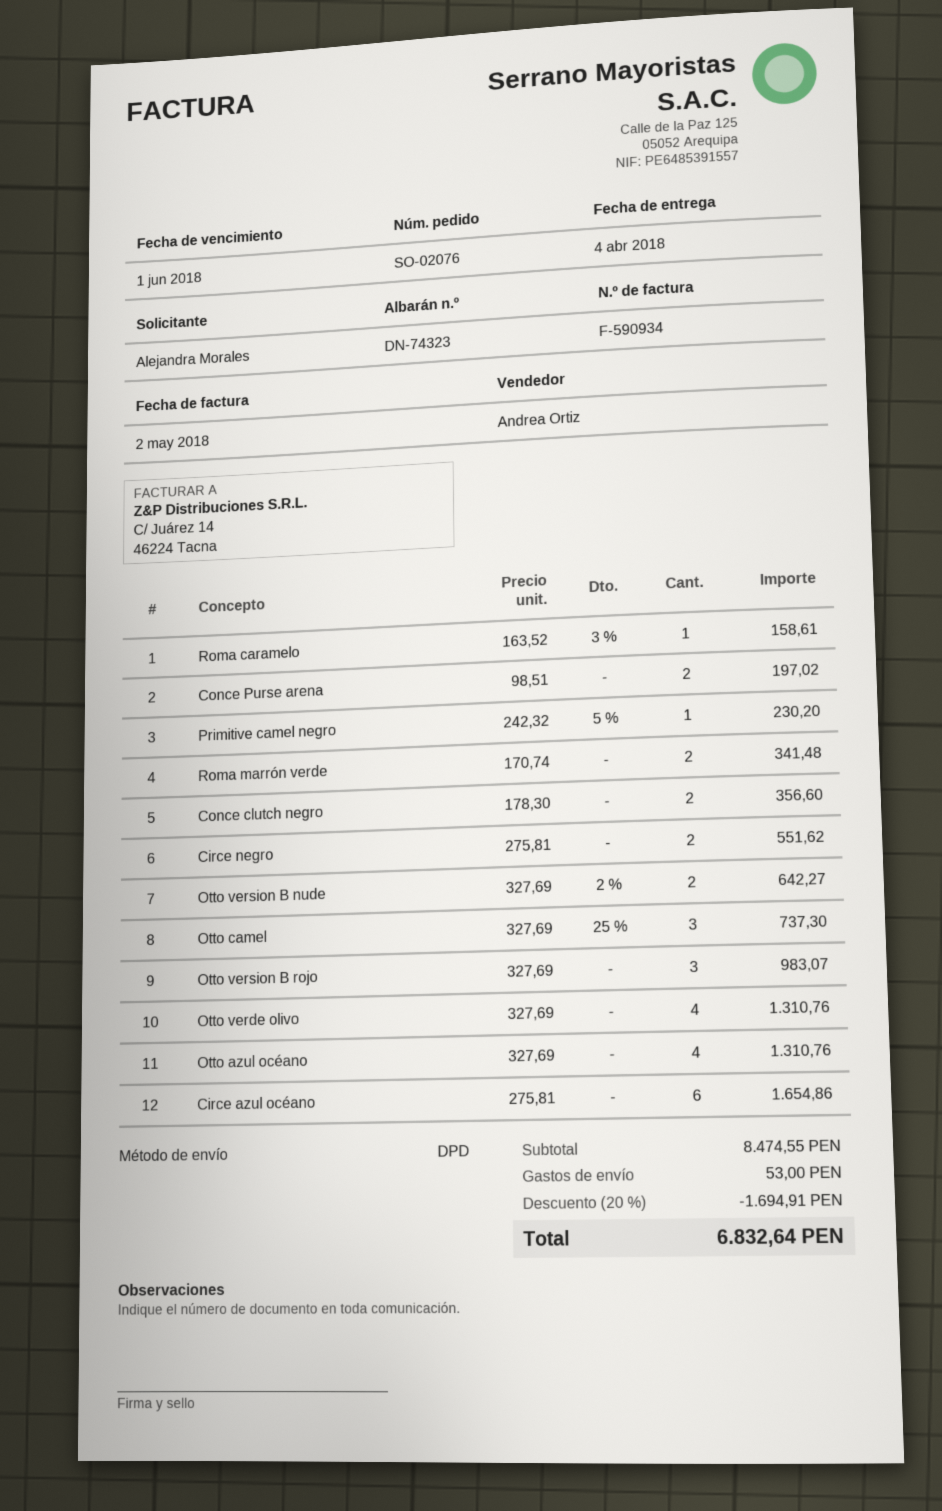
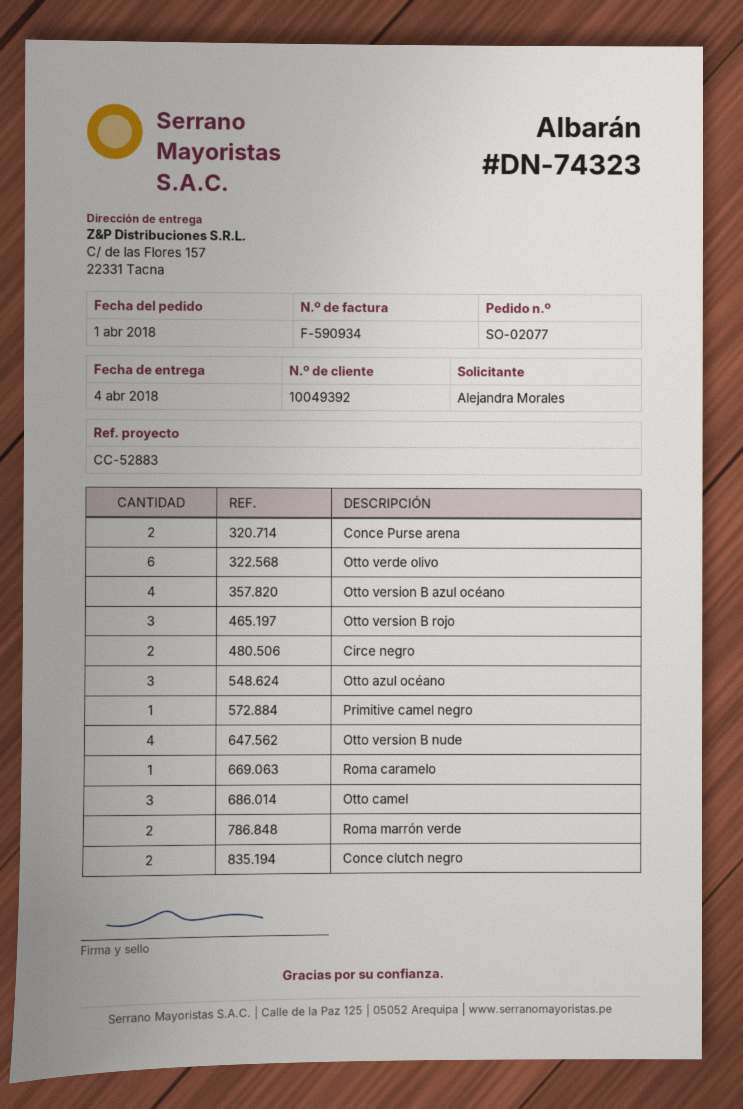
order number: SO-02076 -> SO-02077
Otto version B nude: 2 -> 4
Otto verde olivo: 4 -> 6
Otto azul océano: 4 -> 3
Circe azul océano: 6 -> none
Otto version B azul océano: none -> 4

